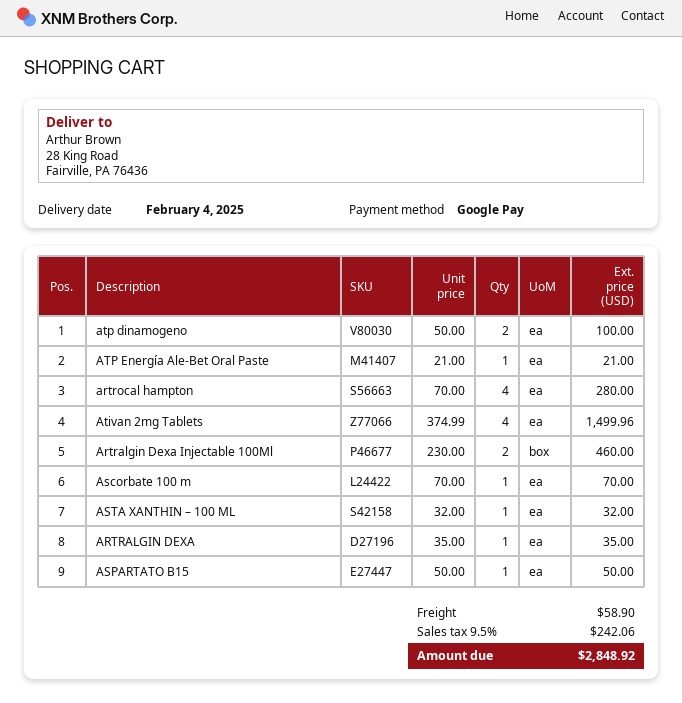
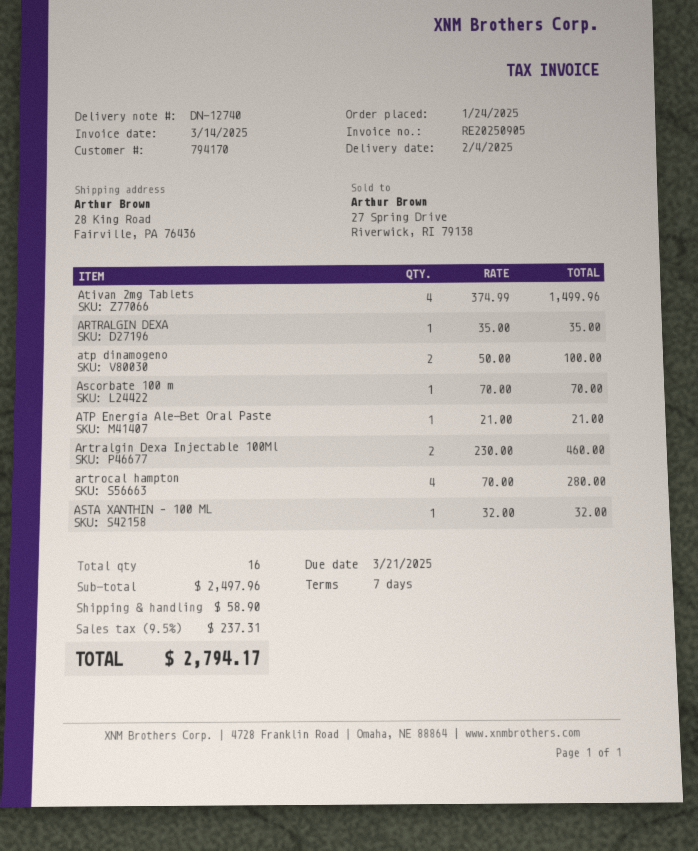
ASPARTATO B15: 1 x 50.00 = 50.00 -> none
tax: 9.5% = 242.06 -> 9.5% = 237.31
total: 2848.92 -> 2794.17

